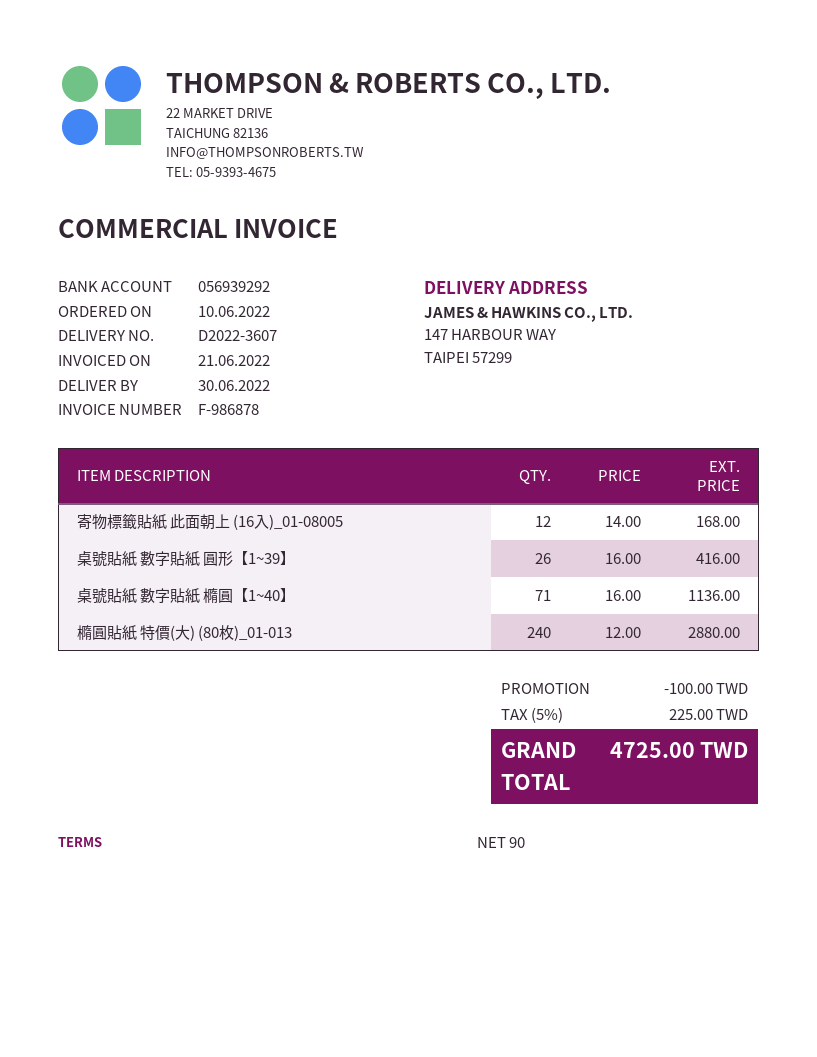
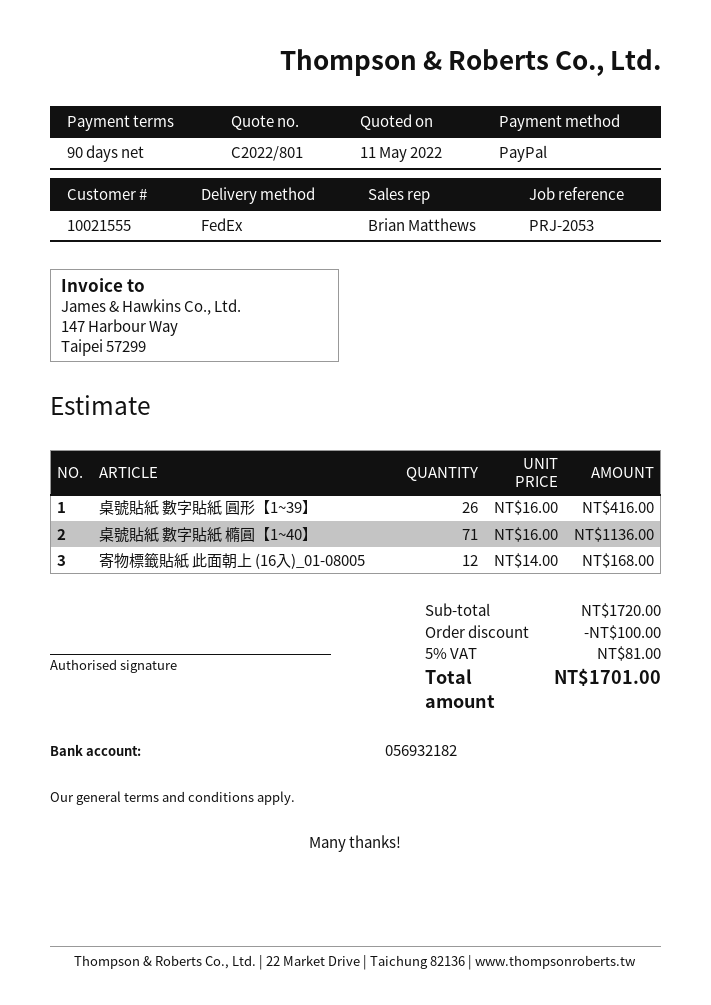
bank account: 056939292 -> 056932182
橢圓貼紙 特價(大) (80枚)_01-013: 240 x 12.00 = 2880.00 -> none
tax: 5% = 225.00 -> 5% = 81.00
total: 4725.00 -> 1701.00

